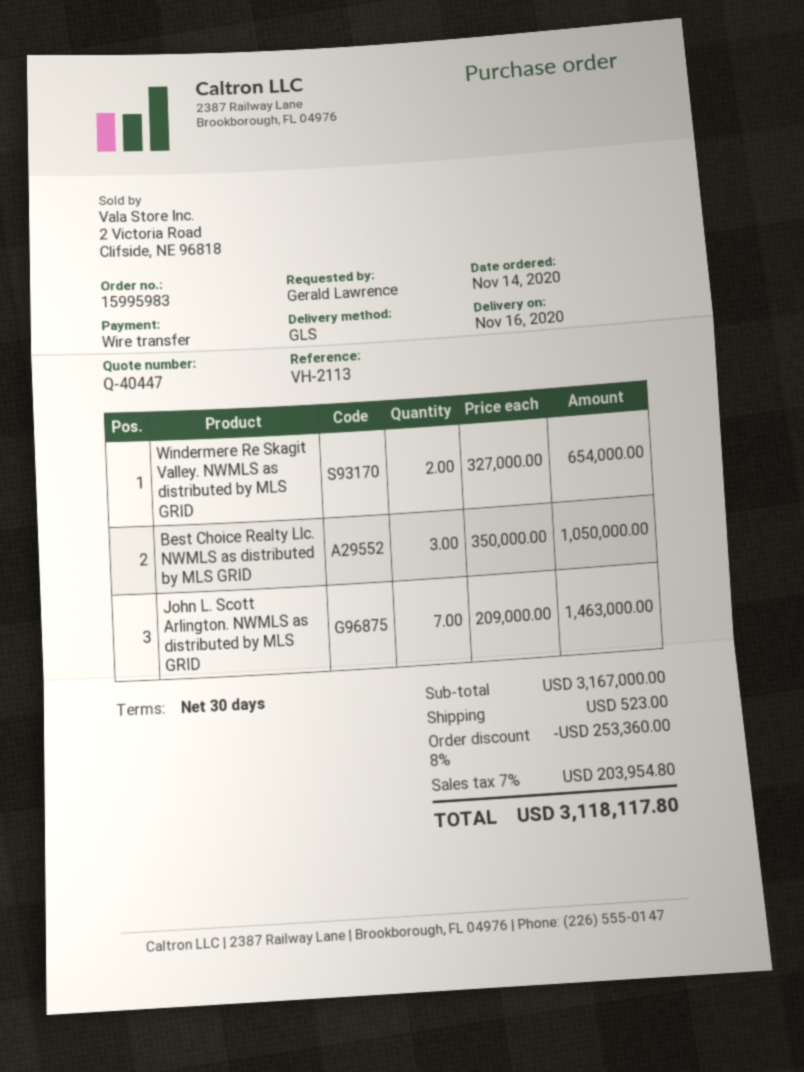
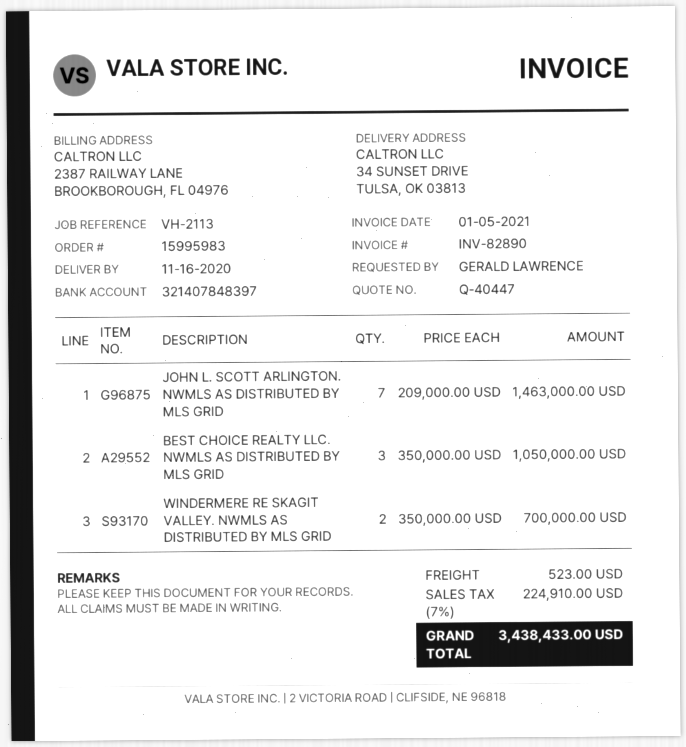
Windermere Re Skagit Valley. NWMLS as distributed by MLS GRID: 2 x 327000.00 = 654000.00 -> 2 x 350000.00 = 700000.00
discount: 8% = 253360.00 -> none
tax: 7% = 203954.80 -> 7% = 224910.00
total: 3118117.80 -> 3438433.00

